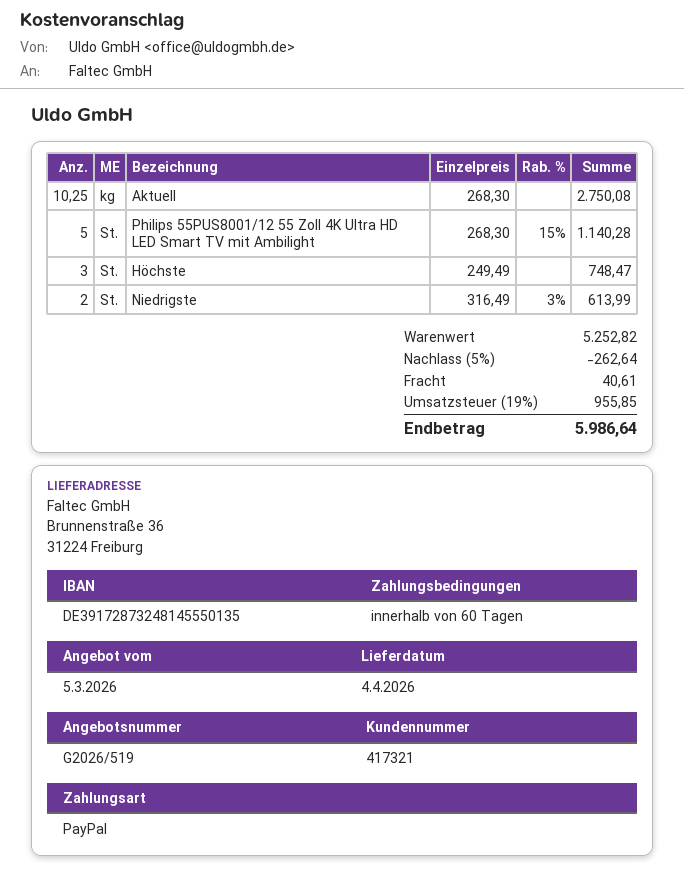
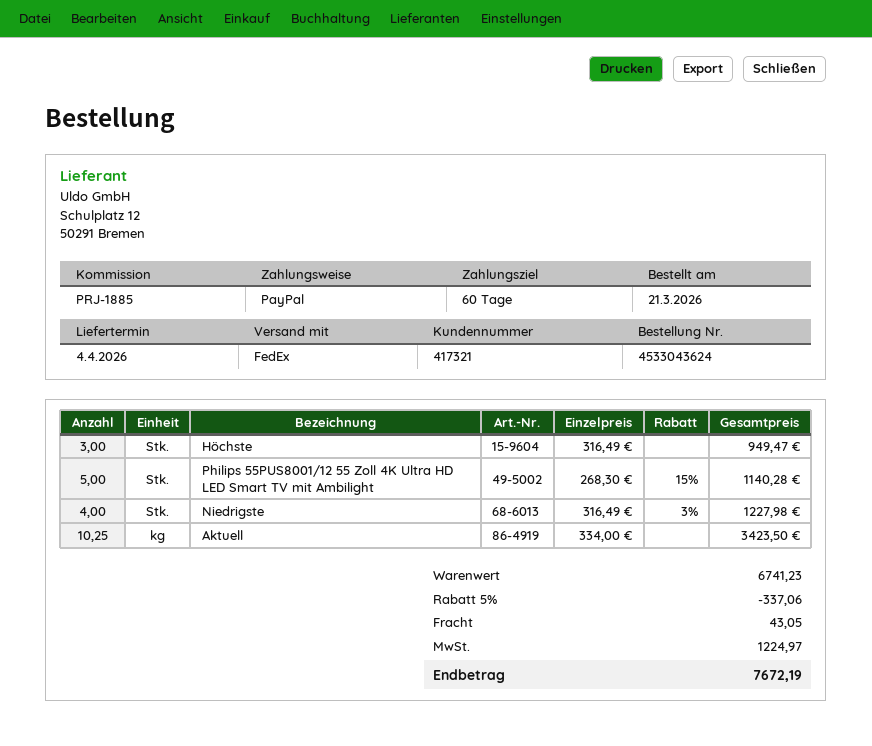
Aktuell: 10.25 x 268.30 = 2750.08 -> 10.25 x 334.00 = 3423.50
Höchste: 3 x 249.49 = 748.47 -> 3 x 316.49 = 949.47
Niedrigste: 2 x 316.49 - 3% = 613.99 -> 4 x 316.49 - 3% = 1227.98
subtotal: 5252.82 -> 6741.23
discount: 5% = 262.64 -> 5% = 337.06
shipping: 40.61 -> 43.05
tax: 955.85 -> 1224.97
total: 5986.64 -> 7672.19

